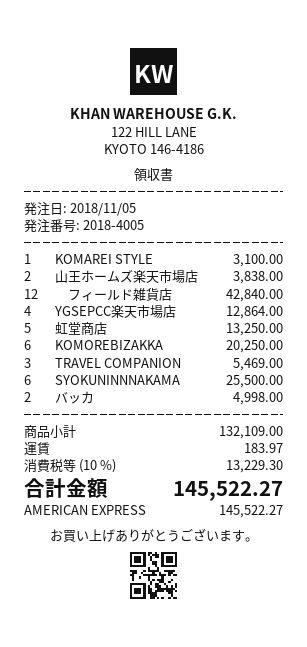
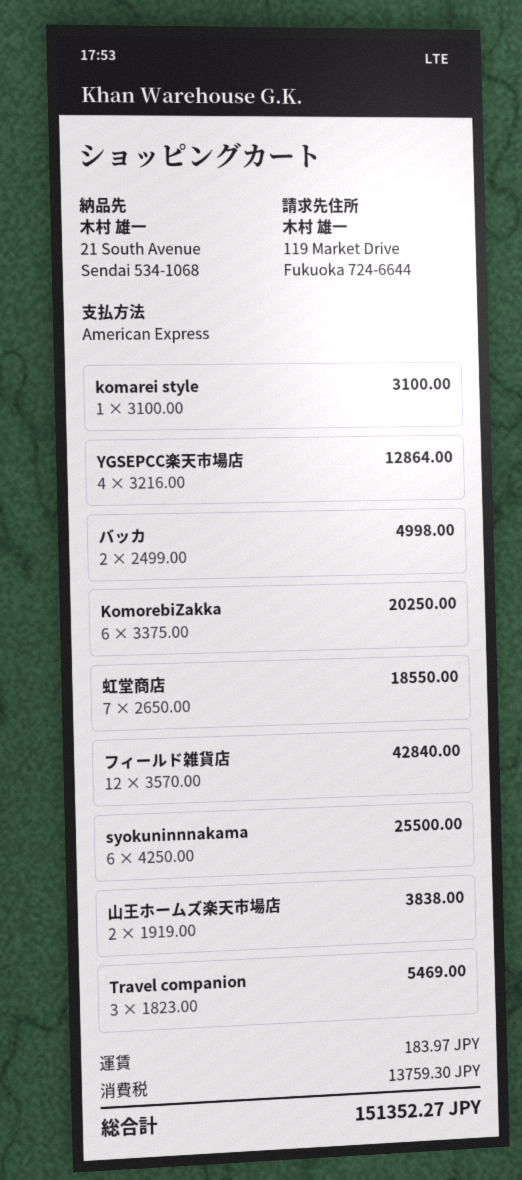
虹堂商店: 5 for 13250.00 -> 7 for 18550.00
tax: 13229.30 -> 13759.30
total: 145522.27 -> 151352.27

